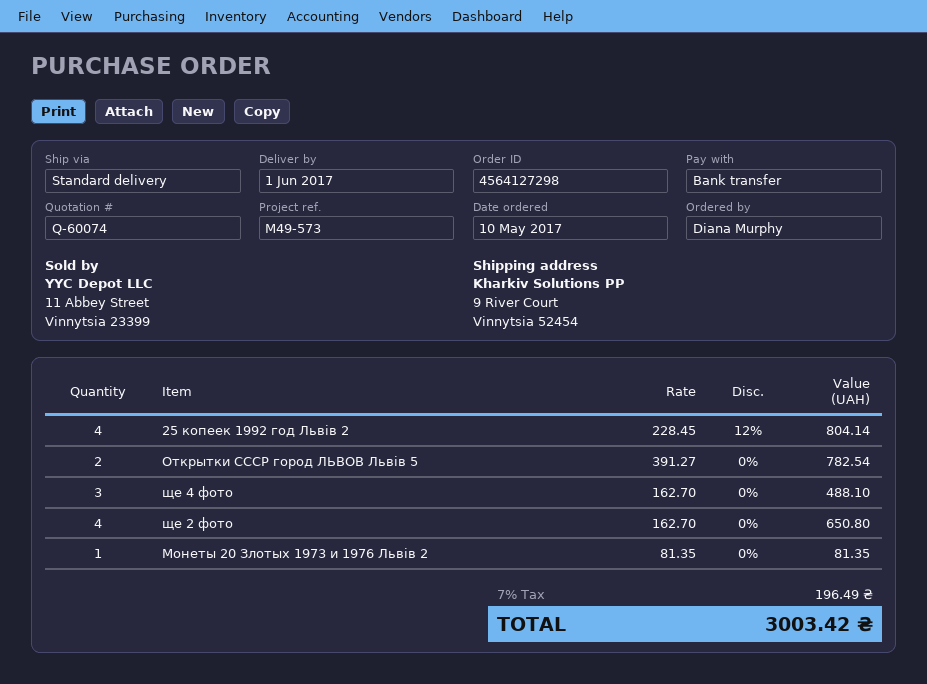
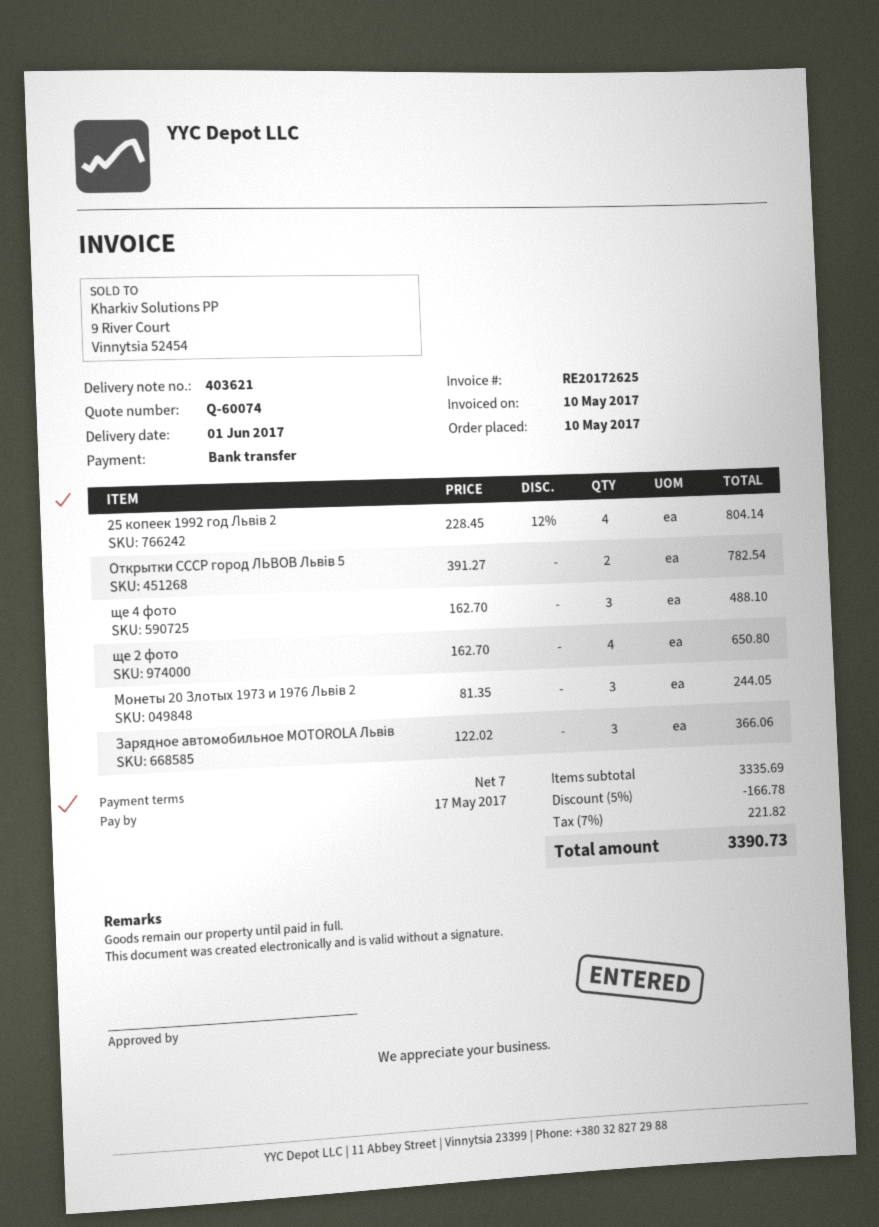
Монеты 20 Злотых 1973 и 1976 Львів 2: 1 x 81.35 = 81.35 -> 3 x 81.35 = 244.05
Зарядное автомобильное MOTOROLA Львів: none -> 3 x 122.02 = 366.06
discount: none -> 5% = 166.78
tax: 7% = 196.49 -> 7% = 221.82
total: 3003.42 -> 3390.73

